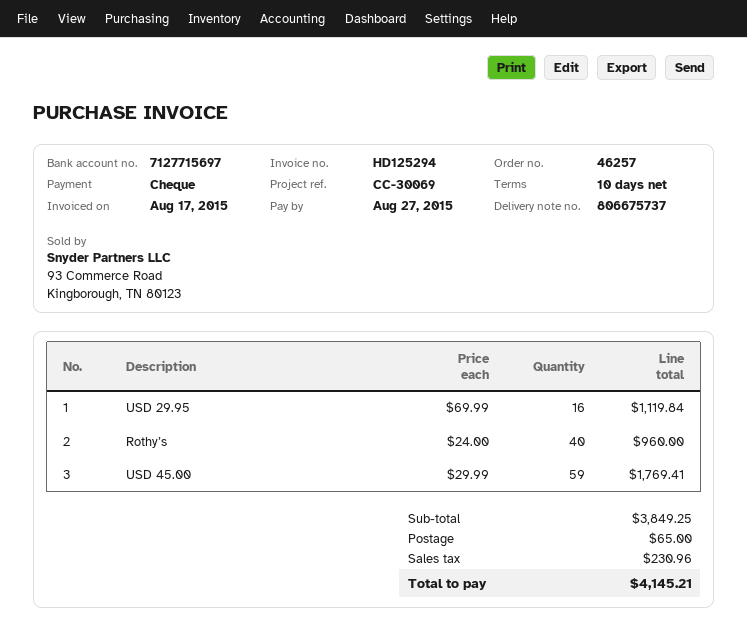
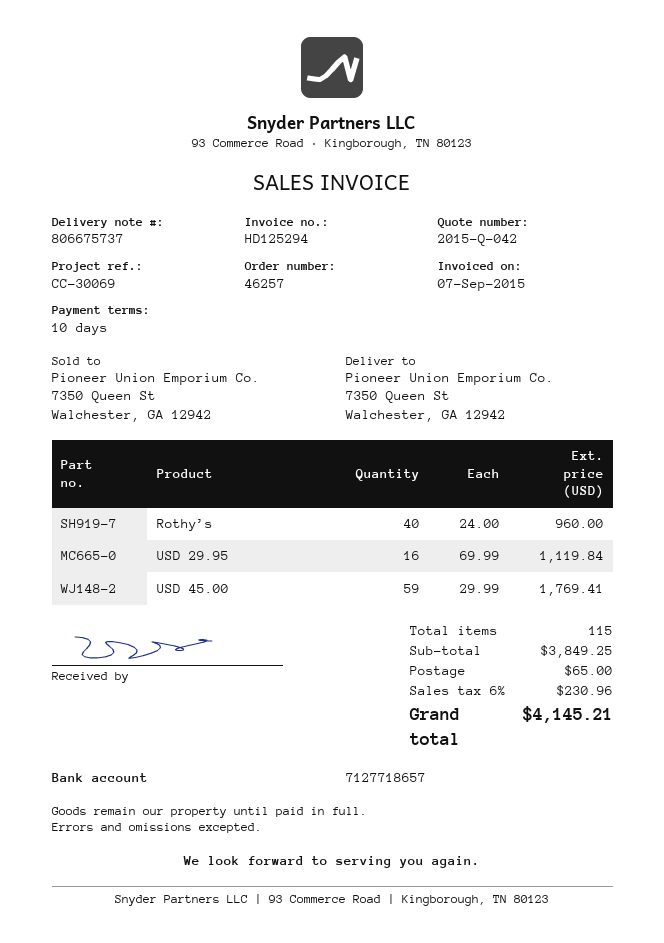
invoice date: 2015-08-17 -> 2015-09-07
bank account: 7127715697 -> 7127718657

